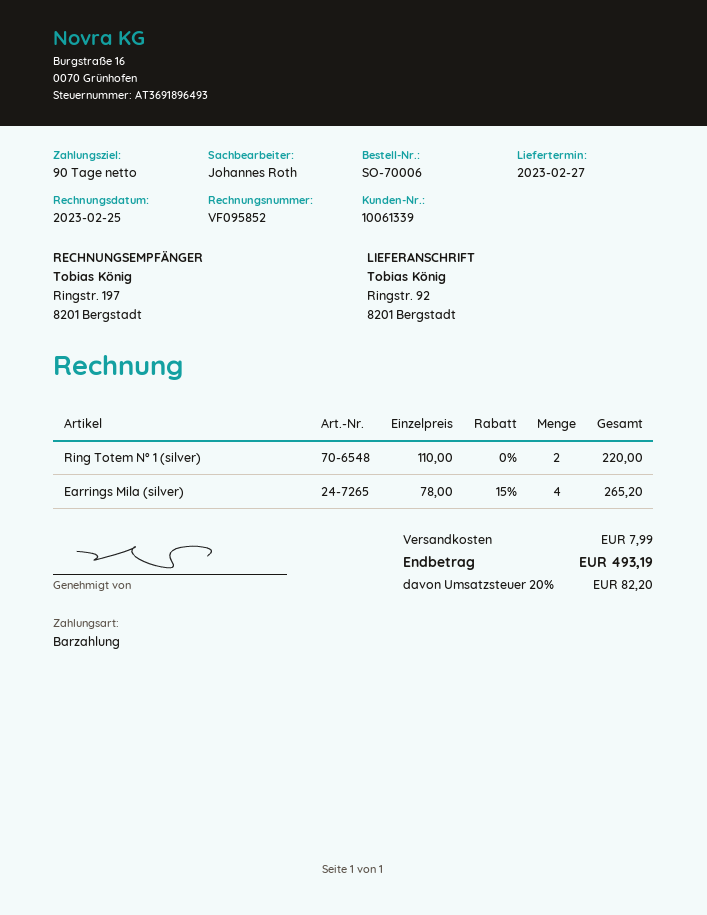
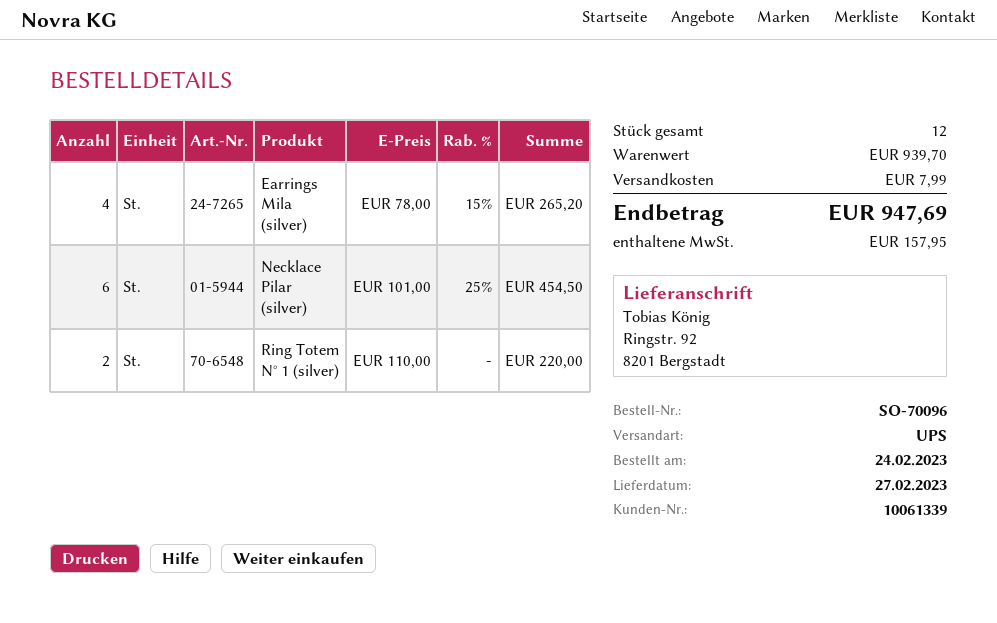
order number: SO-70006 -> SO-70096
Necklace Pilar (silver): none -> 6 x 101.00 - 25% = 454.50
tax: 82.20 -> 157.95
total: 493.19 -> 947.69

